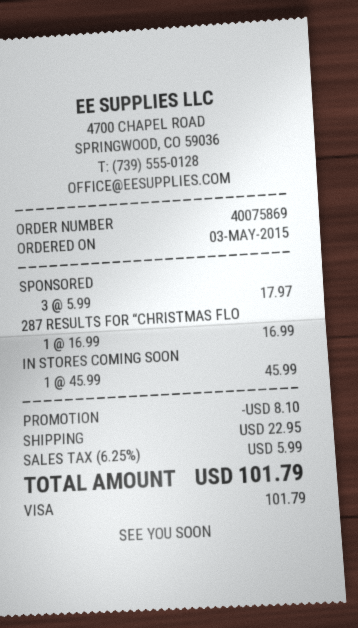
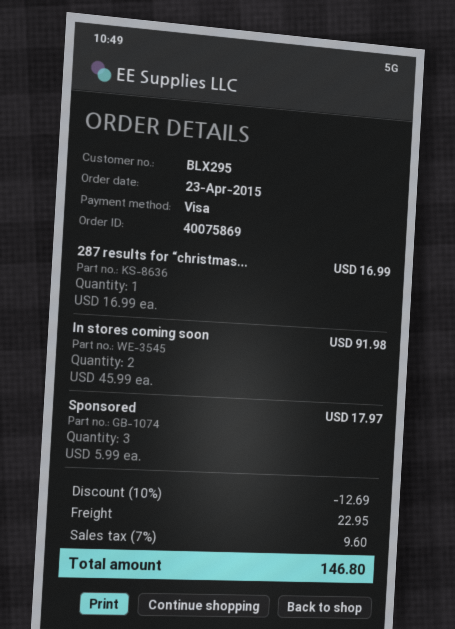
order date: 2015-05-03 -> 2015-04-23
IN STORES COMING SOON: 1 x 45.99 = 45.99 -> 2 x 45.99 = 91.98
discount: 8.10 -> 12.69
tax: 6.25% = 5.99 -> 7% = 9.60
total: 101.79 -> 146.80

